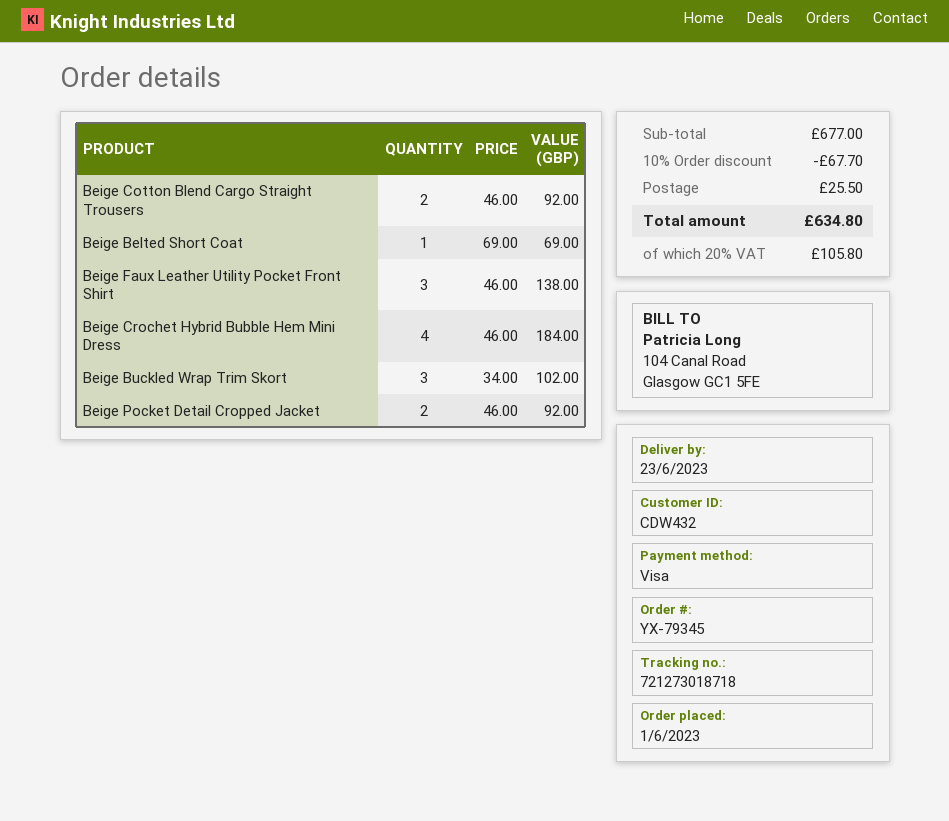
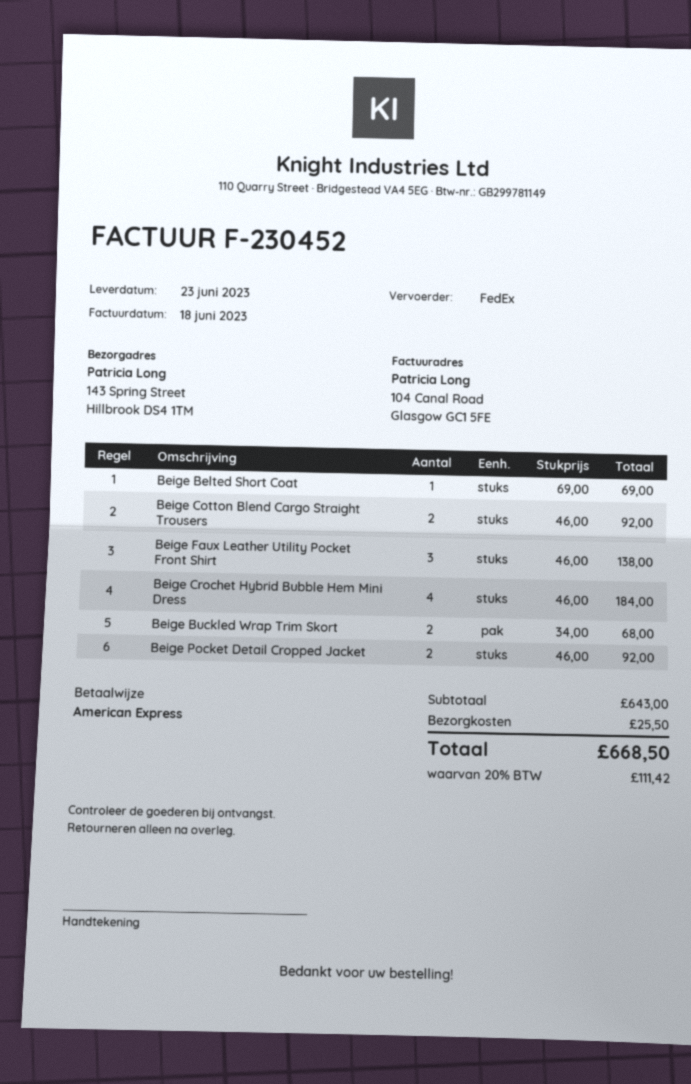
payment method: Visa -> American Express
Beige Buckled Wrap Trim Skort: 3 x 34.00 = 102.00 -> 2 x 34.00 = 68.00
subtotal: 677.00 -> 643.00
discount: 10% = 67.70 -> none
tax: 20% = 105.80 -> 20% = 111.42
total: 634.80 -> 668.50

